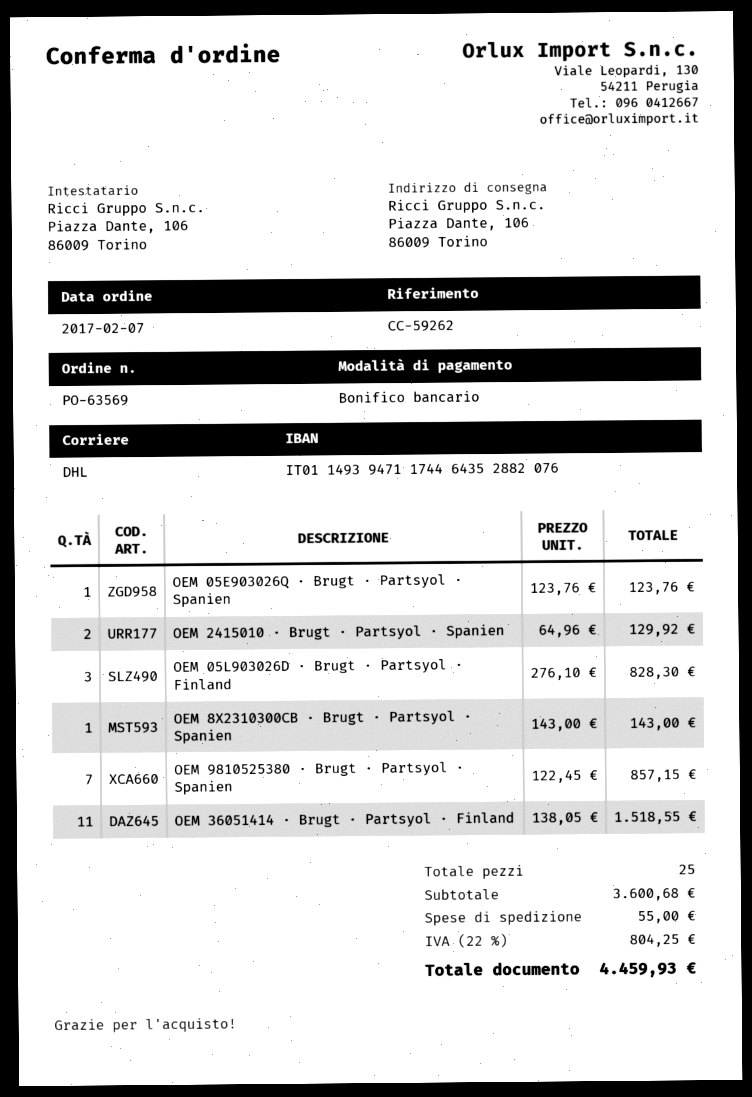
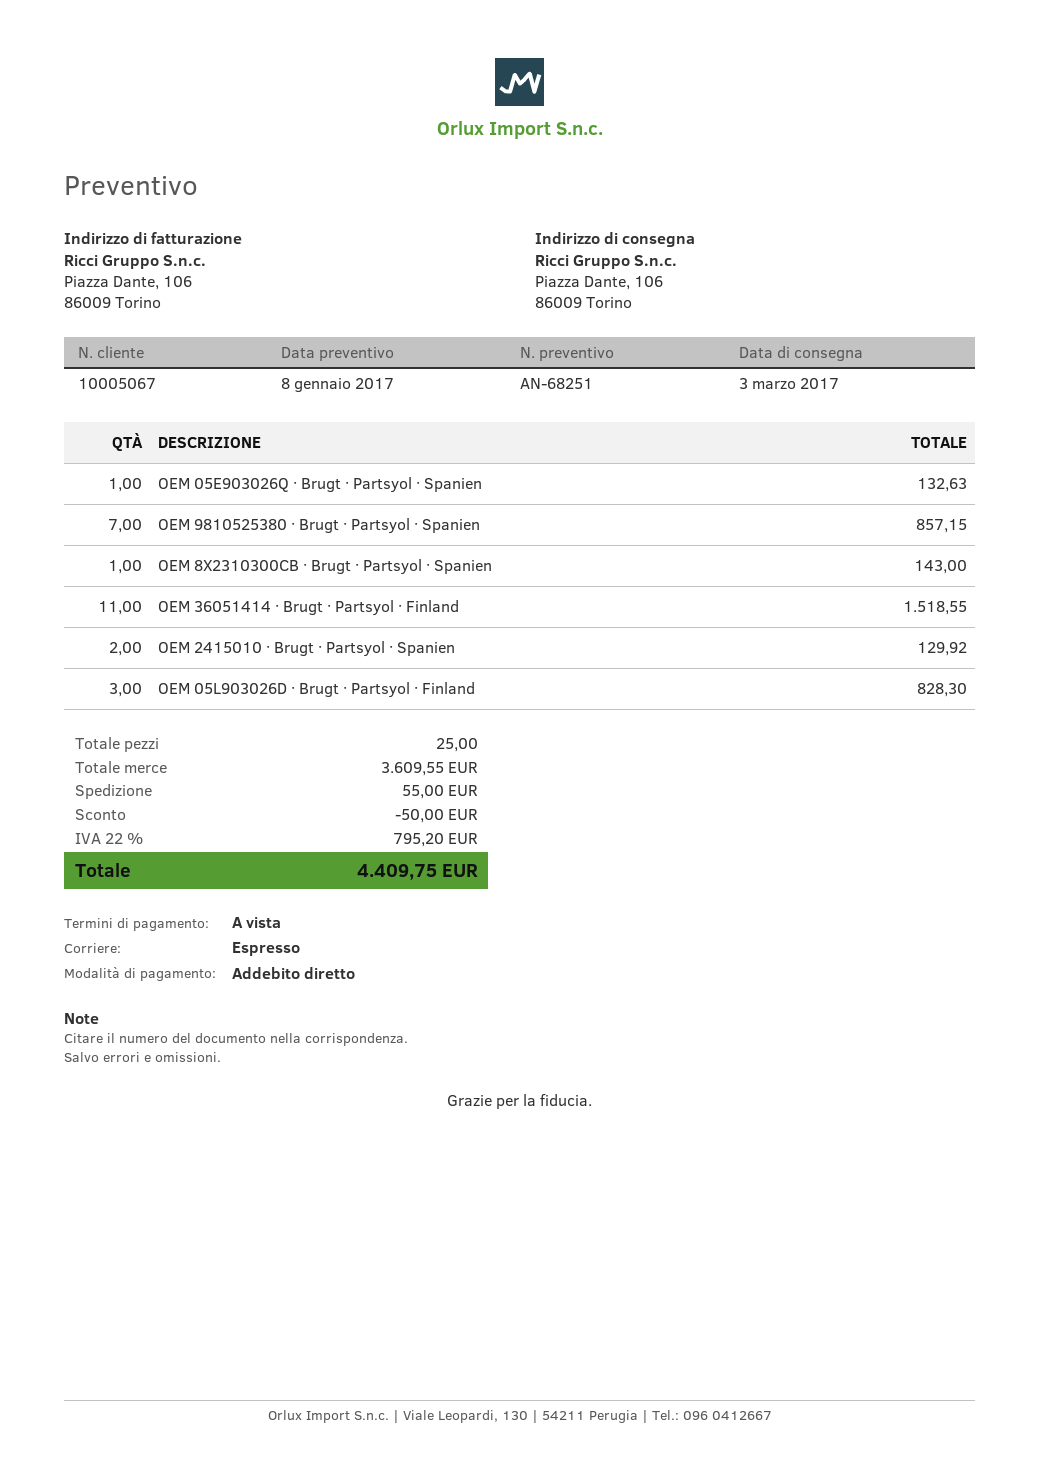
payment method: bank transfer -> direct debit
shipping method: DHL -> express
OEM 05E903026Q · Brugt · Partsyol · Spanien: 1 for 123.76 -> 1 for 132.63
subtotal: 3600.68 -> 3609.55
discount: none -> 50.00
tax: 22% = 804.25 -> 22% = 795.20
total: 4459.93 -> 4409.75

